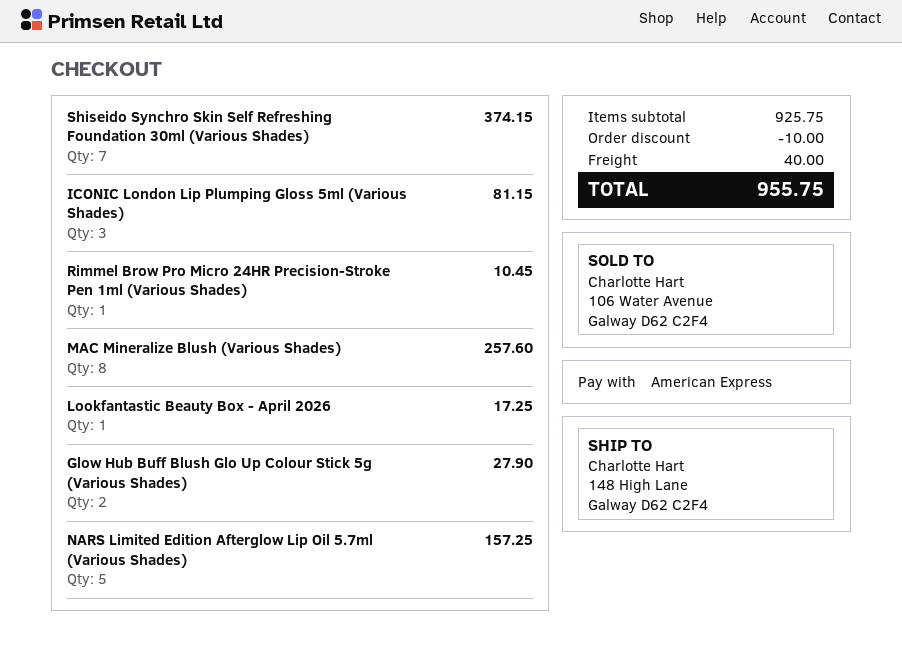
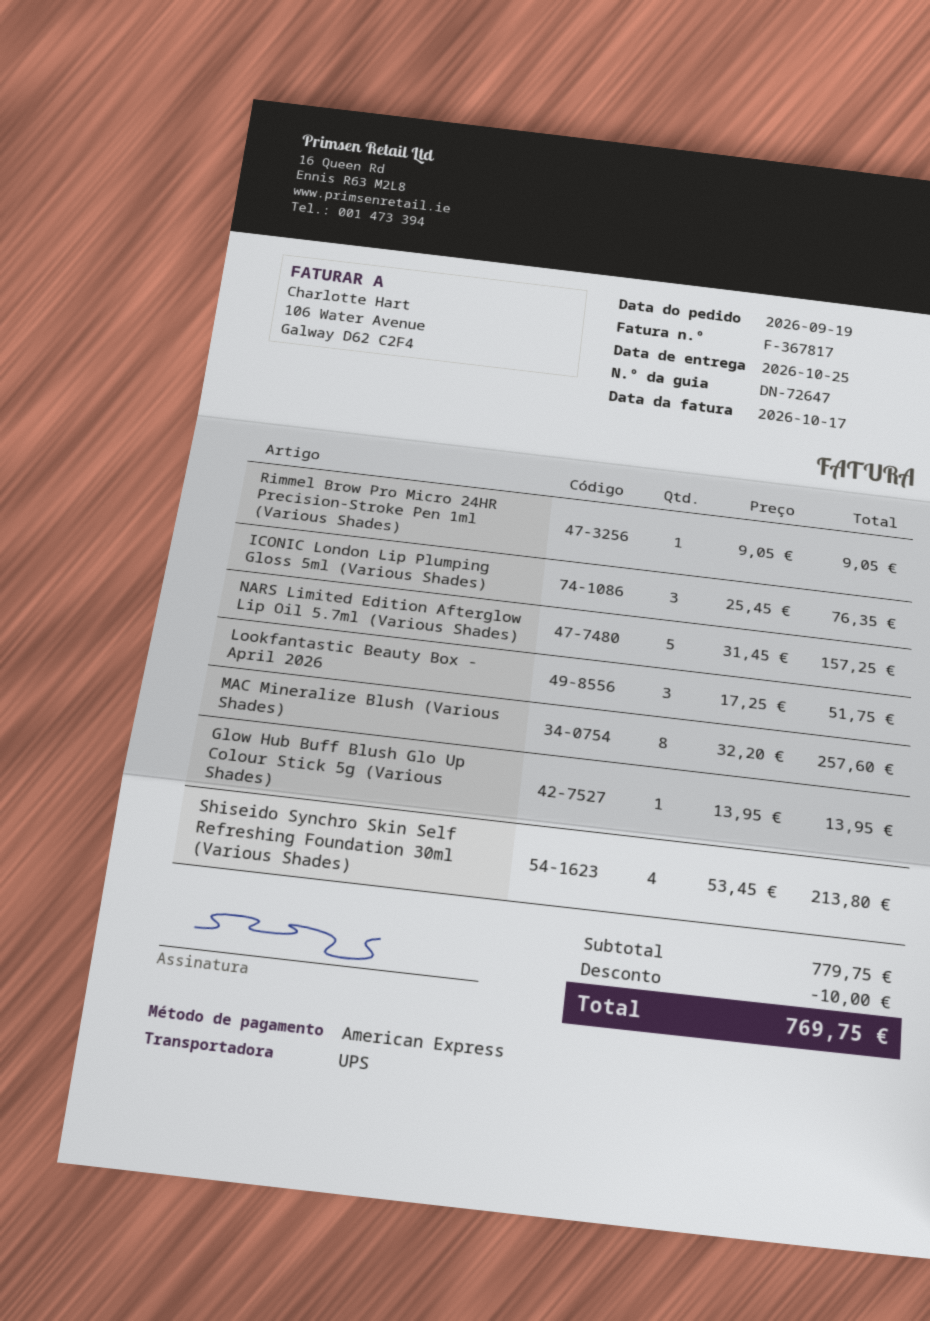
Shiseido Synchro Skin Self Refreshing Foundation 30ml (Various Shades): 7 for 374.15 -> 4 for 213.80
ICONIC London Lip Plumping Gloss 5ml (Various Shades): 3 for 81.15 -> 3 for 76.35
Rimmel Brow Pro Micro 24HR Precision-Stroke Pen 1ml (Various Shades): 1 for 10.45 -> 1 for 9.05
Lookfantastic Beauty Box - April 2026: 1 for 17.25 -> 3 for 51.75
Glow Hub Buff Blush Glo Up Colour Stick 5g (Various Shades): 2 for 27.90 -> 1 for 13.95
subtotal: 925.75 -> 779.75
shipping: 40.00 -> none
total: 955.75 -> 769.75

